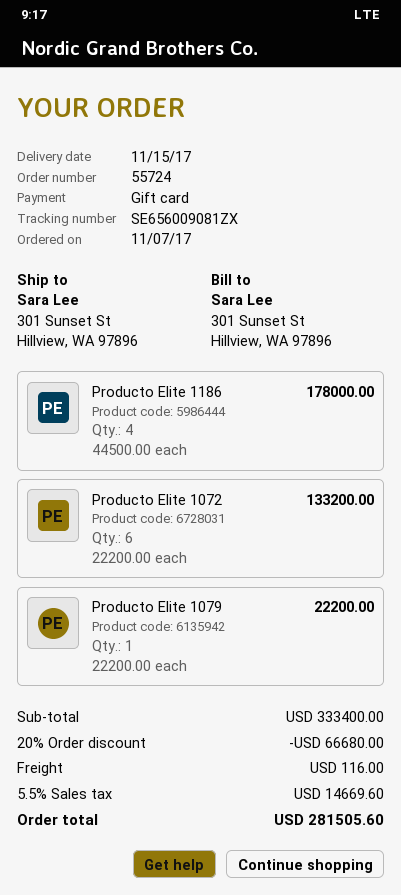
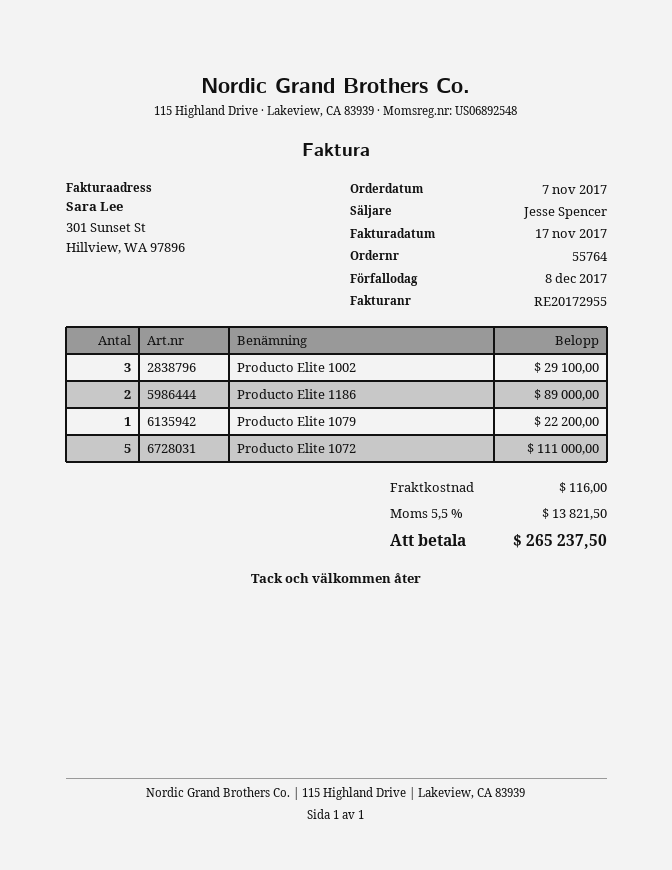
order number: 55724 -> 55764
Producto Elite 1186: 4 for 178000.00 -> 2 for 89000.00
Producto Elite 1072: 6 for 133200.00 -> 5 for 111000.00
Producto Elite 1002: none -> 3 for 29100.00
discount: 20% = 66680.00 -> none
tax: 5.5% = 14669.60 -> 5.5% = 13821.50
total: 281505.60 -> 265237.50

